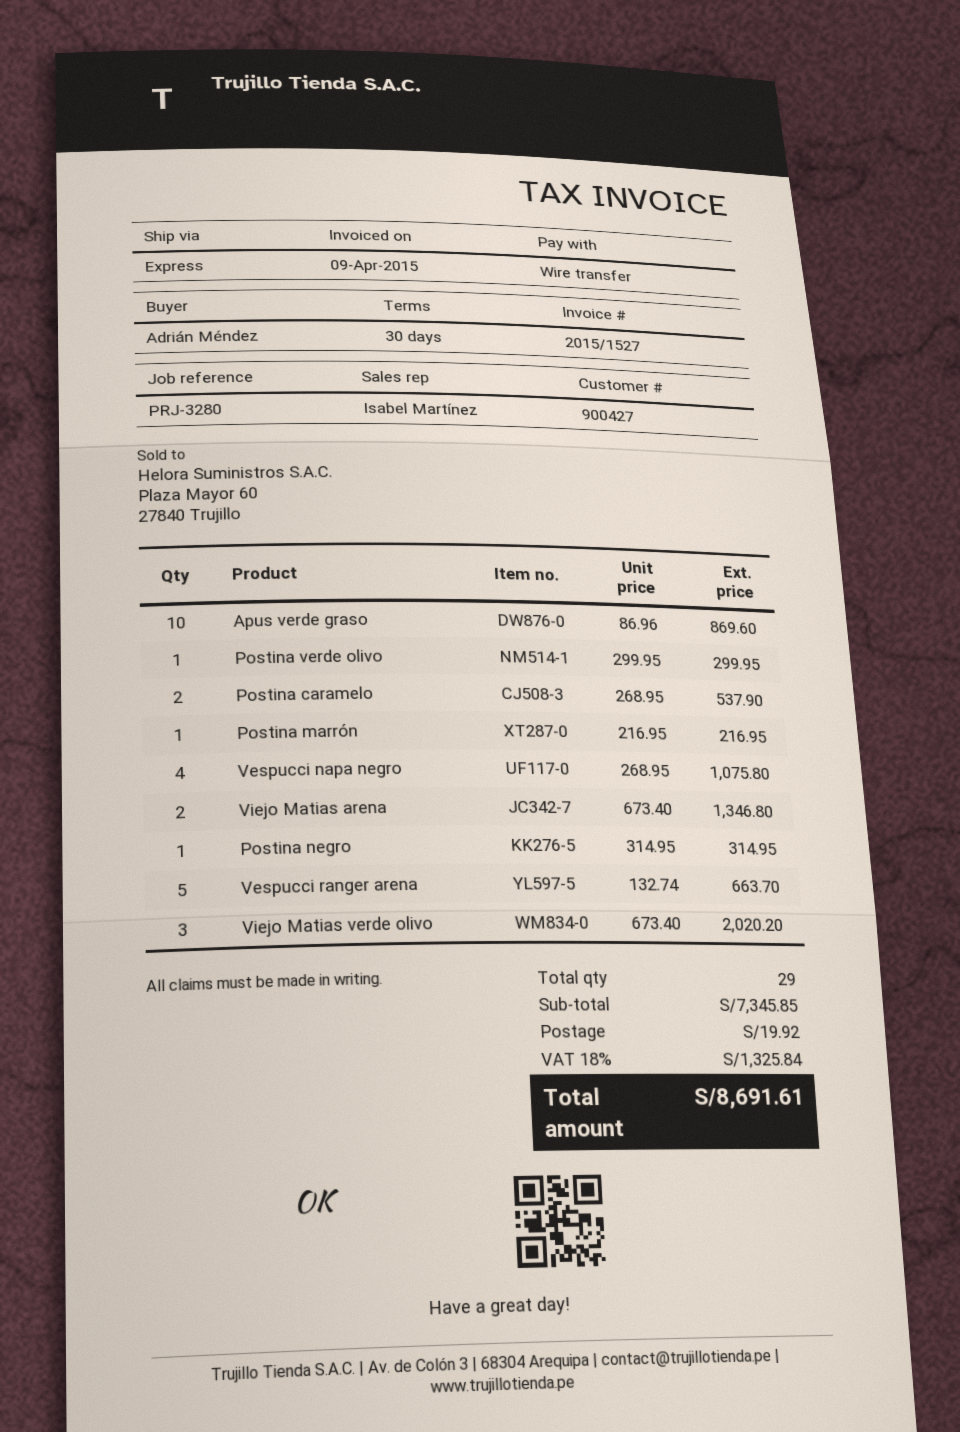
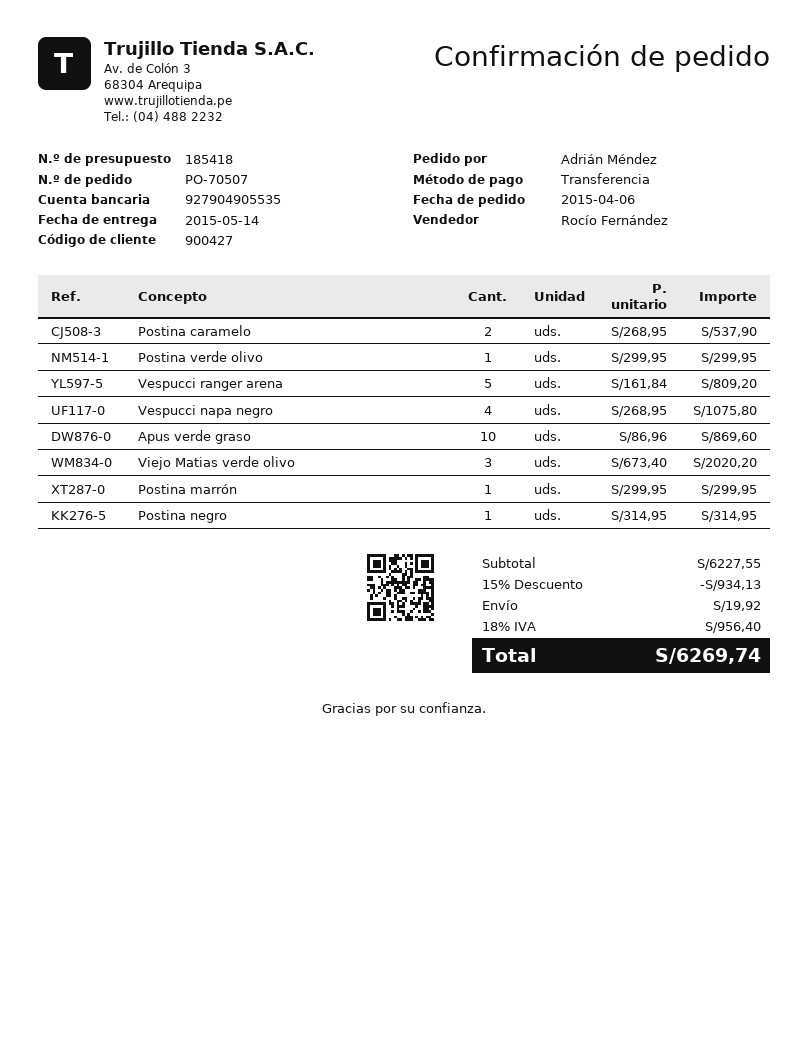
sales rep: Isabel Martínez -> Rocío Fernández
Postina marrón: 1 x 216.95 = 216.95 -> 1 x 299.95 = 299.95
Viejo Matias arena: 2 x 673.40 = 1346.80 -> none
Vespucci ranger arena: 5 x 132.74 = 663.70 -> 5 x 161.84 = 809.20
subtotal: 7345.85 -> 6227.55
discount: none -> 15% = 934.13
tax: 18% = 1325.84 -> 18% = 956.40
total: 8691.61 -> 6269.74

